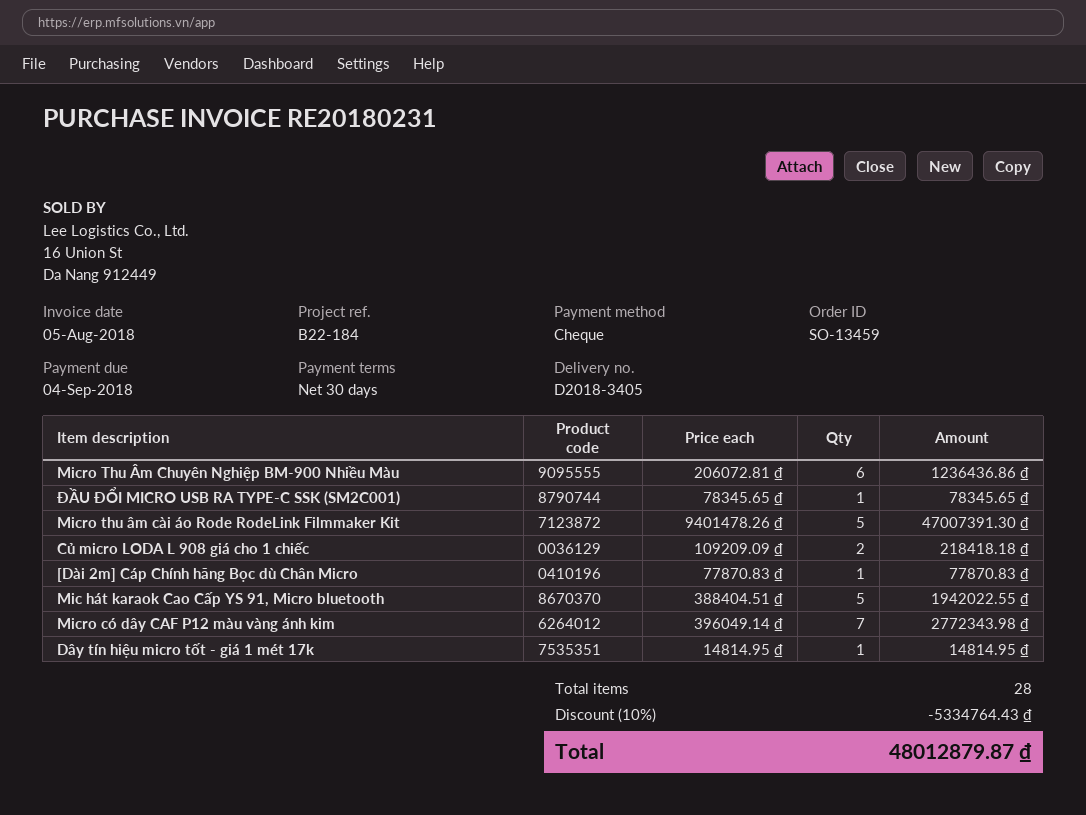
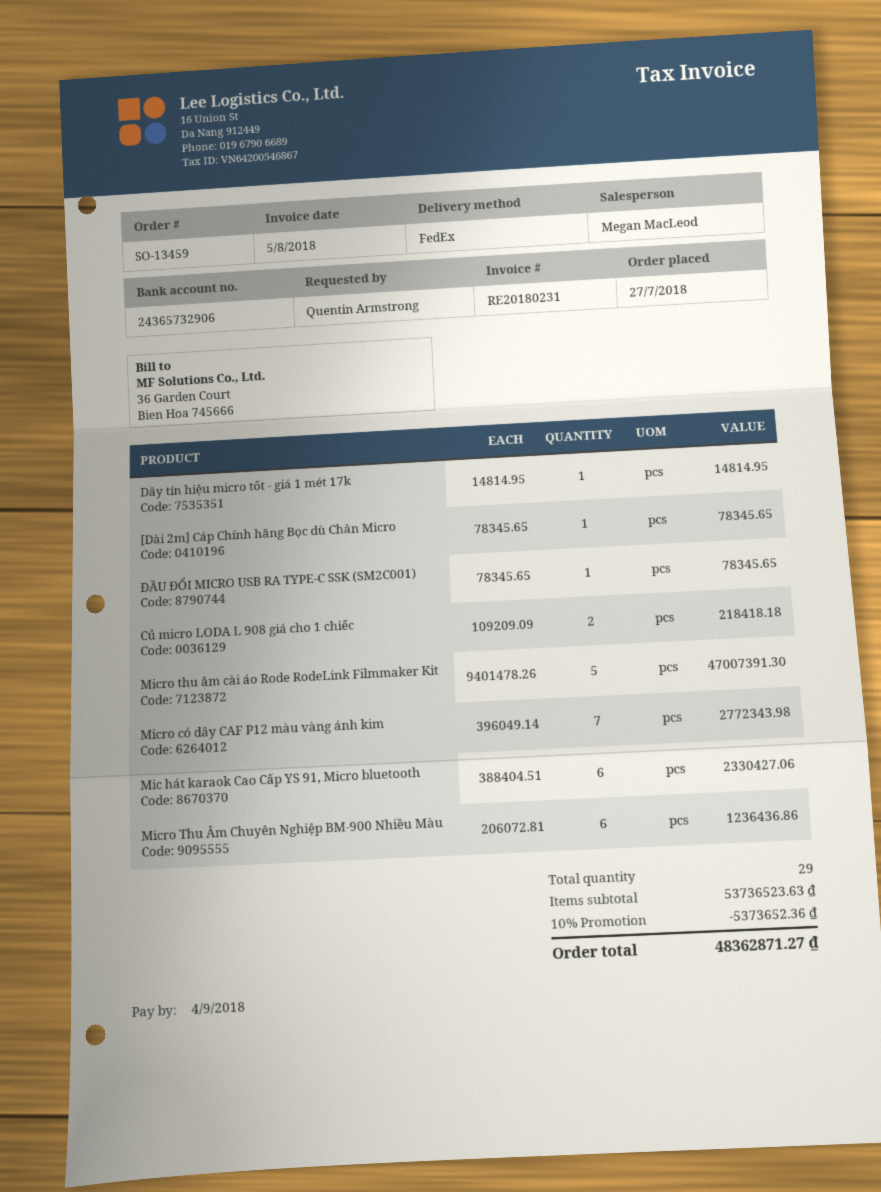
[Dài 2m] Cáp Chính hãng Bọc dù Chân Micro: 1 x 77870.83 = 77870.83 -> 1 x 78345.65 = 78345.65
Mic hát karaok Cao Cấp YS 91, Micro bluetooth: 5 x 388404.51 = 1942022.55 -> 6 x 388404.51 = 2330427.06
total quantity: 28 -> 29
discount: 10% = 5334764.43 -> 10% = 5373652.36
total: 48012879.87 -> 48362871.27

